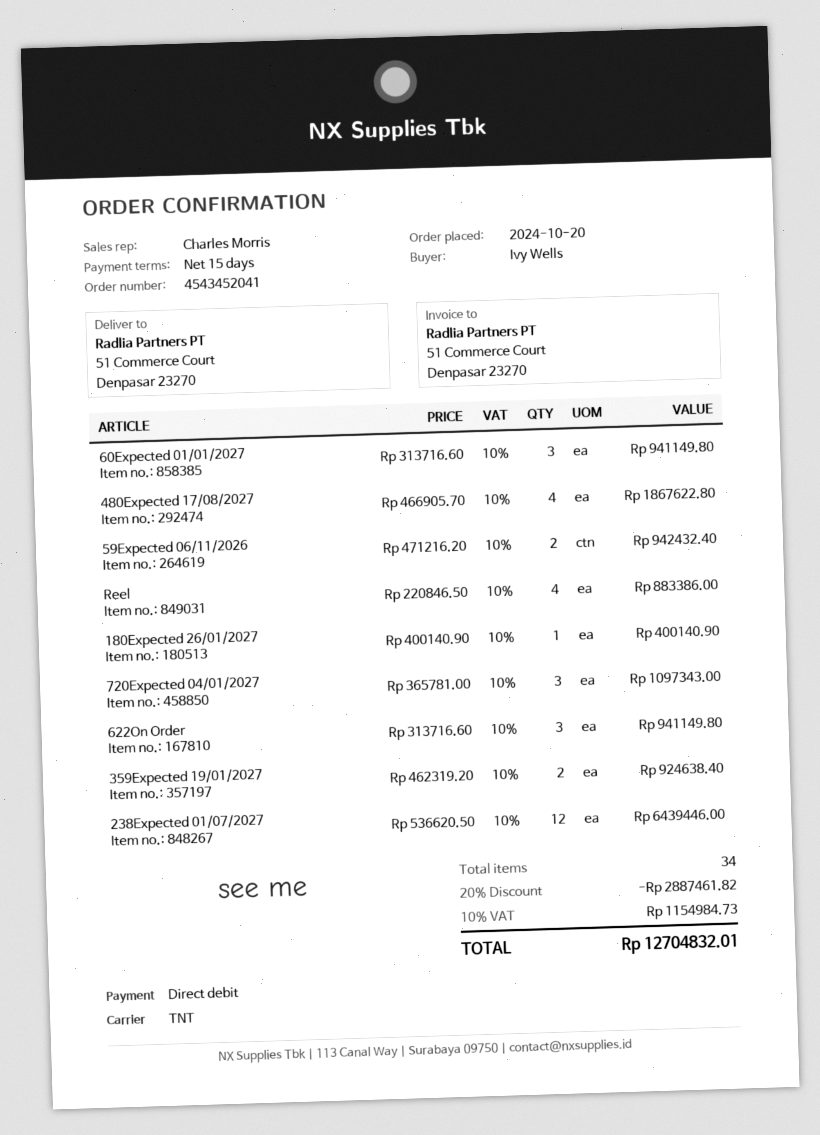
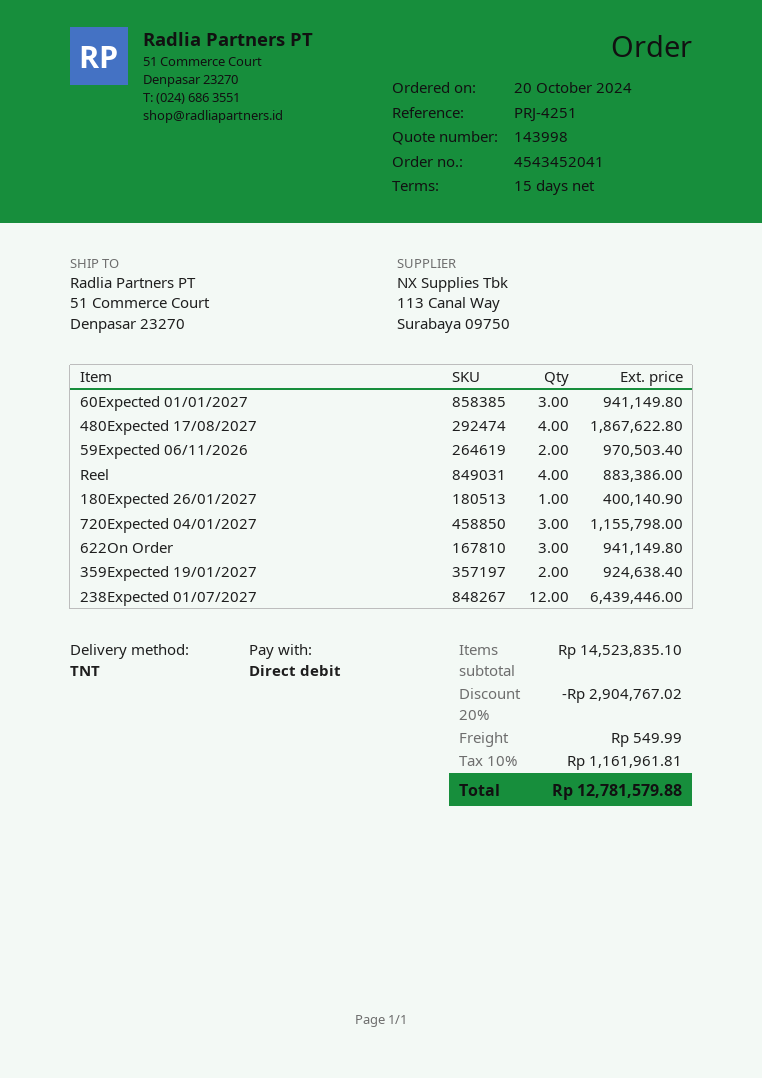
59Expected 06/11/2026: 2 for 942432.40 -> 2 for 970503.40
720Expected 04/01/2027: 3 for 1097343.00 -> 3 for 1155798.00
discount: 20% = 2887461.82 -> 20% = 2904767.02
shipping: none -> 549.99
tax: 10% = 1154984.73 -> 10% = 1161961.81
total: 12704832.01 -> 12781579.88

